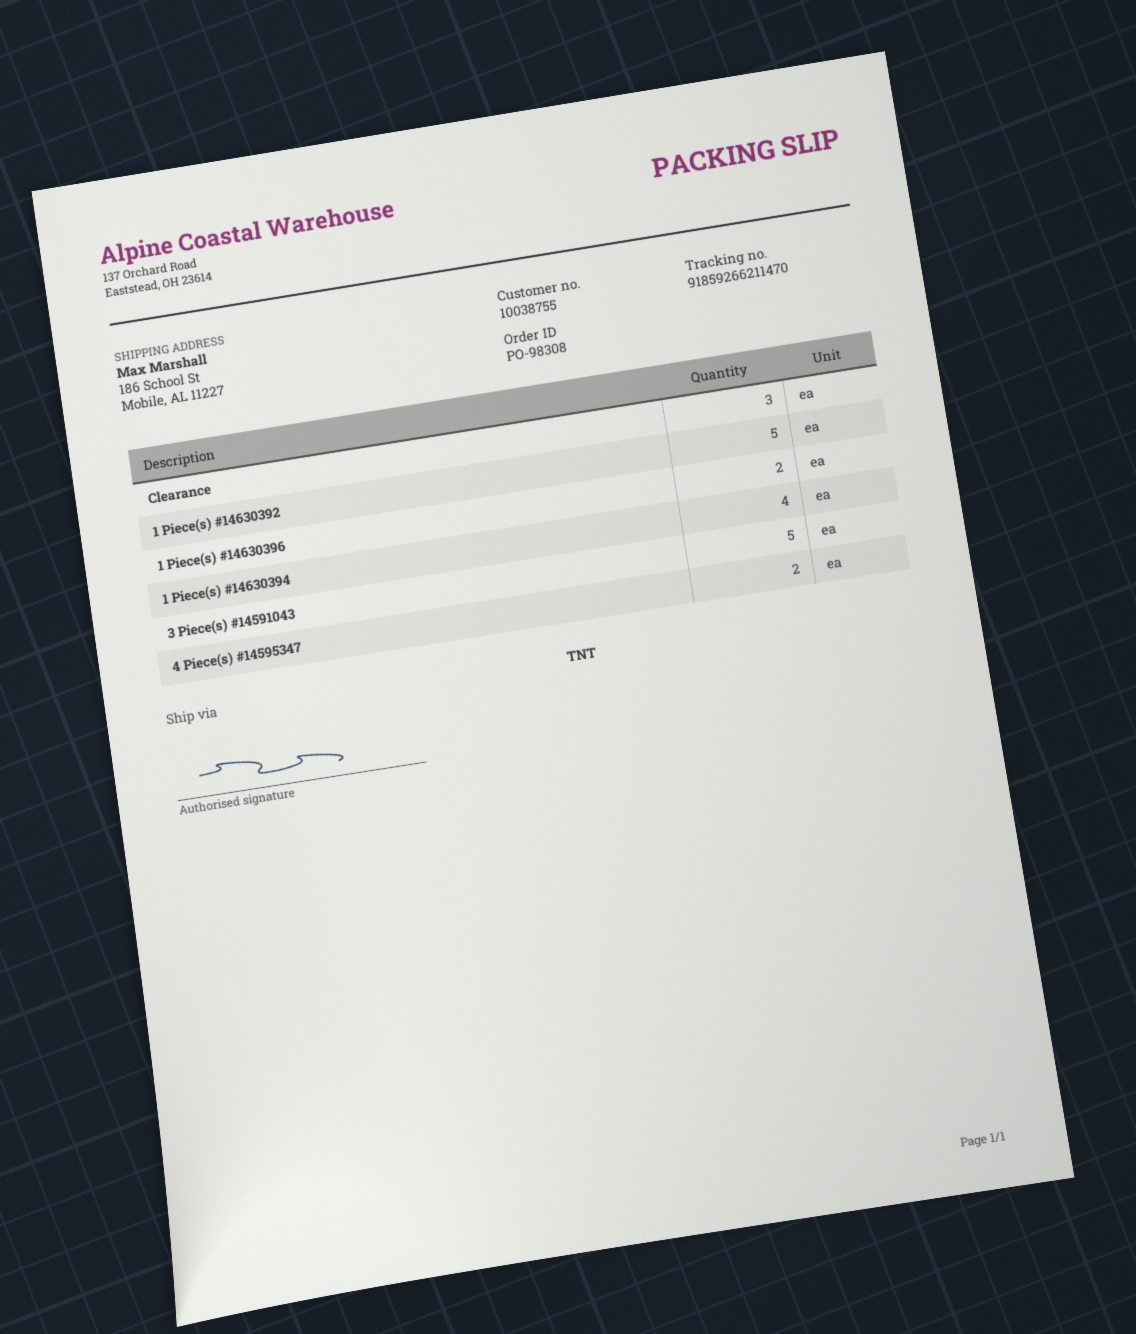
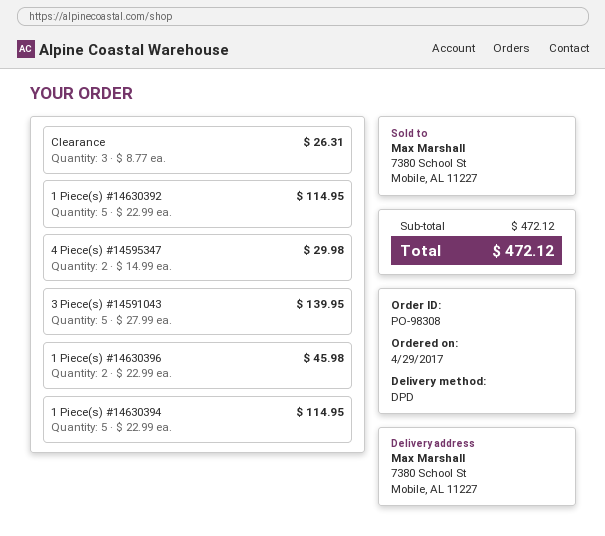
shipping method: TNT -> DPD
ship to: 186 School St, Mobile, AL 11227 -> 7380 School St, Mobile, AL 11227
1 Piece(s) #14630394: 4 -> 5

